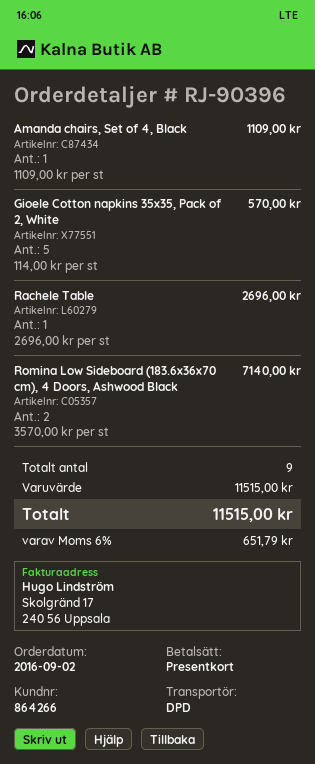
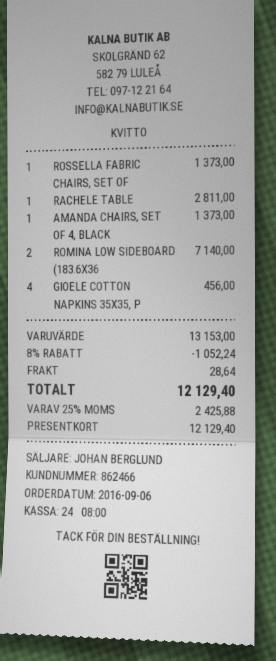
order date: 2016-09-02 -> 2016-09-06
customer number: 864266 -> 862466
Amanda chairs, Set of 4, Black: 1 for 1109.00 -> 1 for 1373.00
Gioele Cotton napkins 35x35, Pack of 2, White: 5 for 570.00 -> 4 for 456.00
Rachele Table: 1 for 2696.00 -> 1 for 2811.00
ROSSELLA FABRIC CHAIRS, SET OF: none -> 1 for 1373.00
subtotal: 11515.00 -> 13153.00
discount: none -> 8% = 1052.24
shipping: none -> 28.64
tax: 6% = 651.79 -> 25% = 2425.88
total: 11515.00 -> 12129.40

